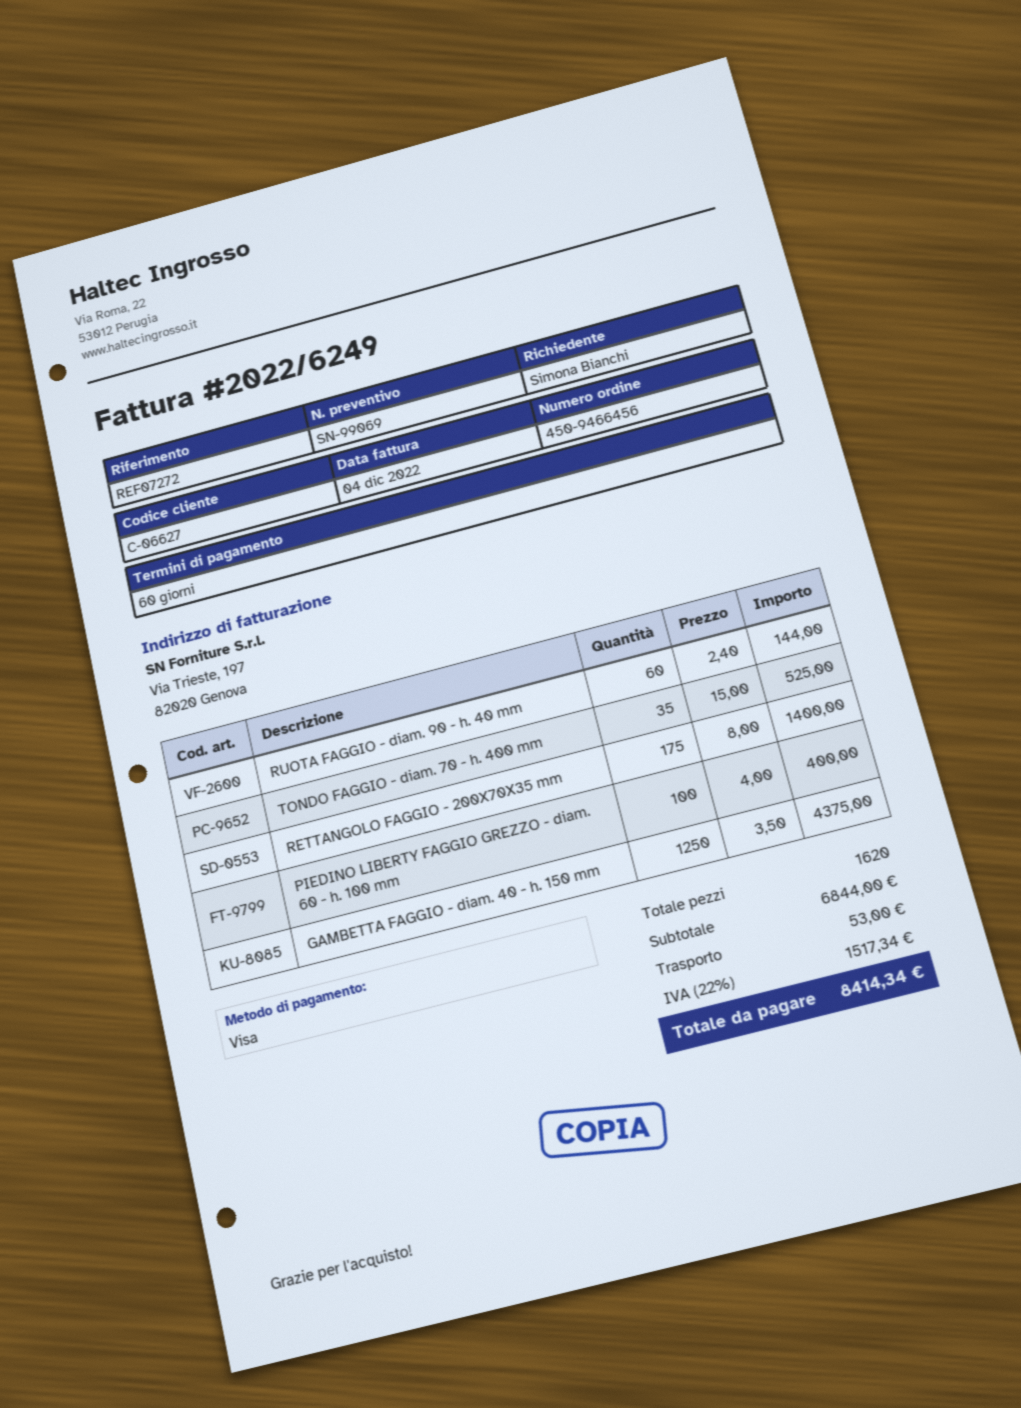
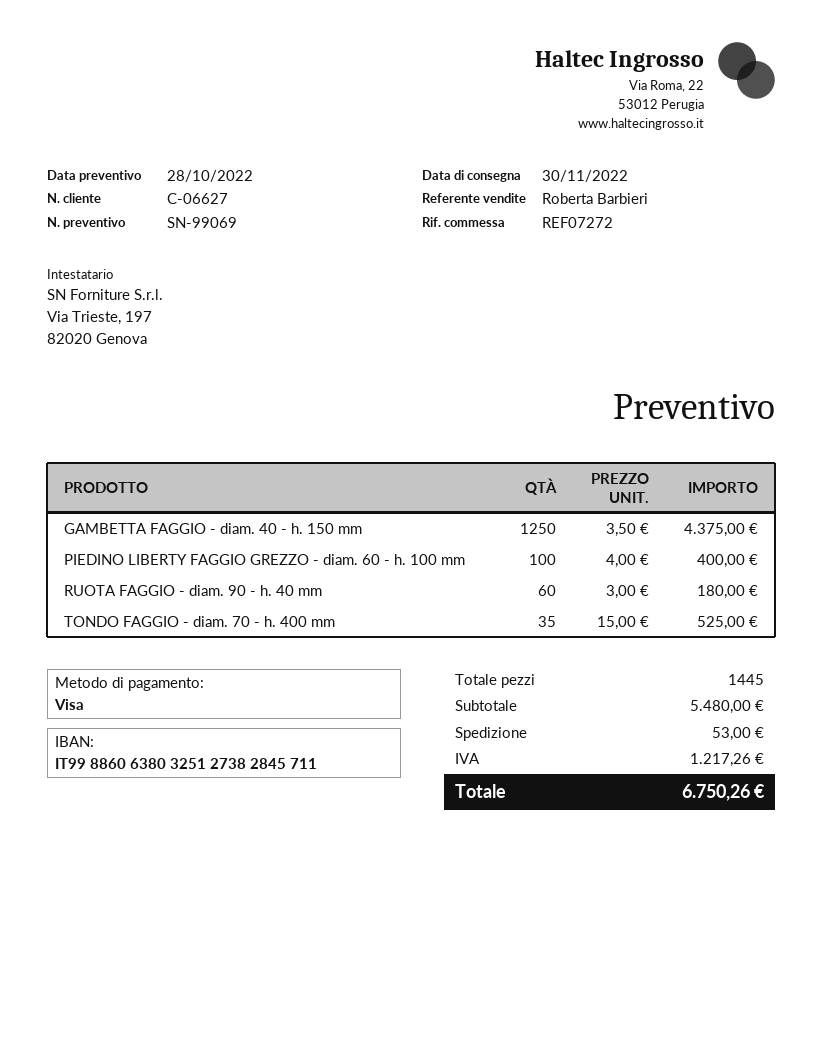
RUOTA FAGGIO - diam. 90 - h. 40 mm: 60 x 2.40 = 144.00 -> 60 x 3.00 = 180.00
RETTANGOLO FAGGIO - 200X70X35 mm: 175 x 8.00 = 1400.00 -> none
total quantity: 1620 -> 1445
subtotal: 6844.00 -> 5480.00
tax: 1517.34 -> 1217.26
total: 8414.34 -> 6750.26

